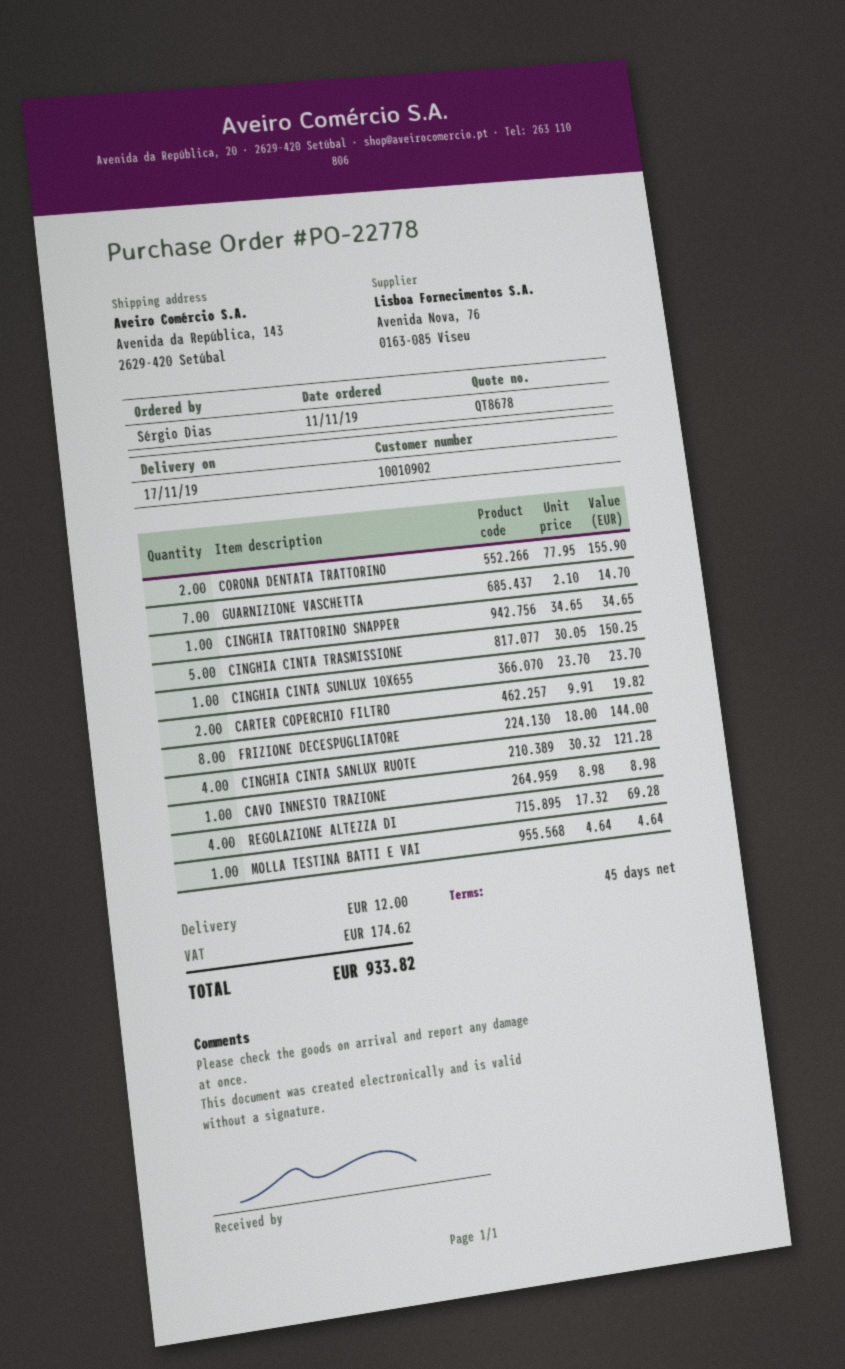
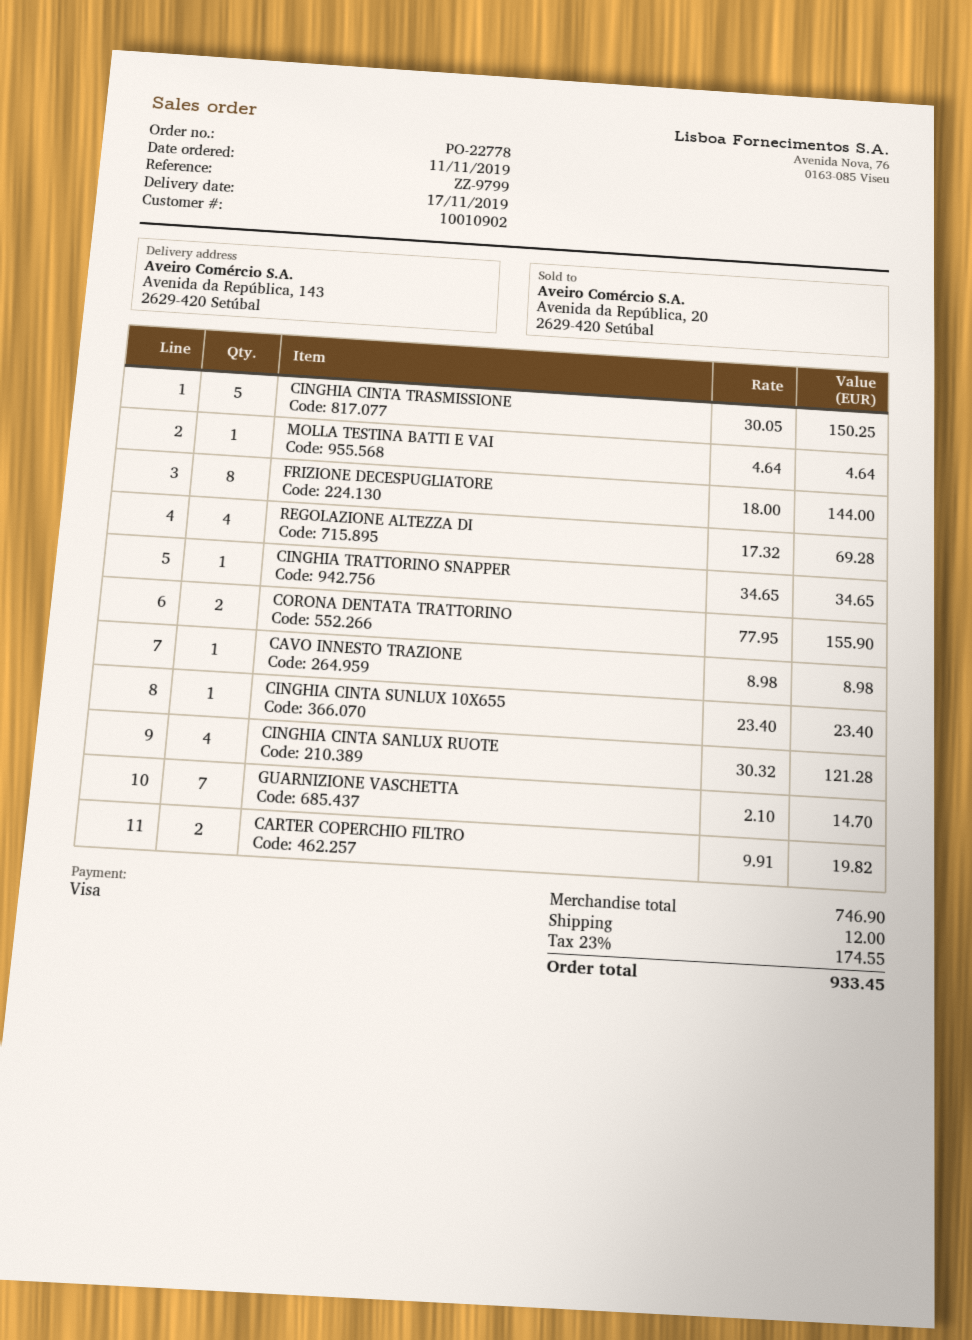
CINGHIA CINTA SUNLUX 10X655: 1 x 23.70 = 23.70 -> 1 x 23.40 = 23.40
tax: 174.62 -> 174.55
total: 933.82 -> 933.45

